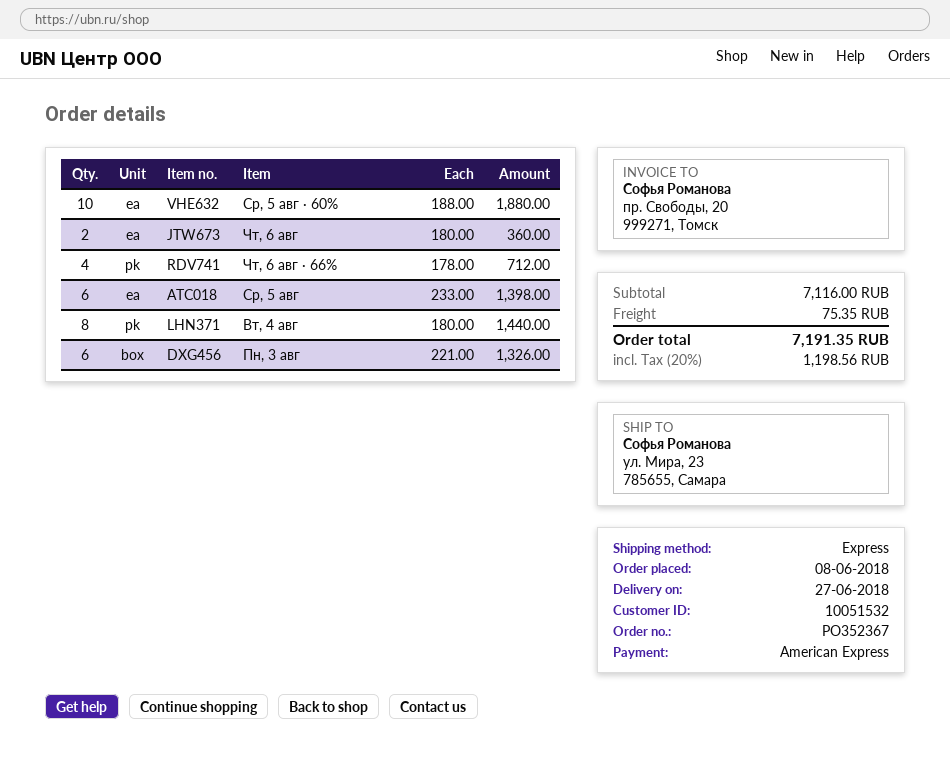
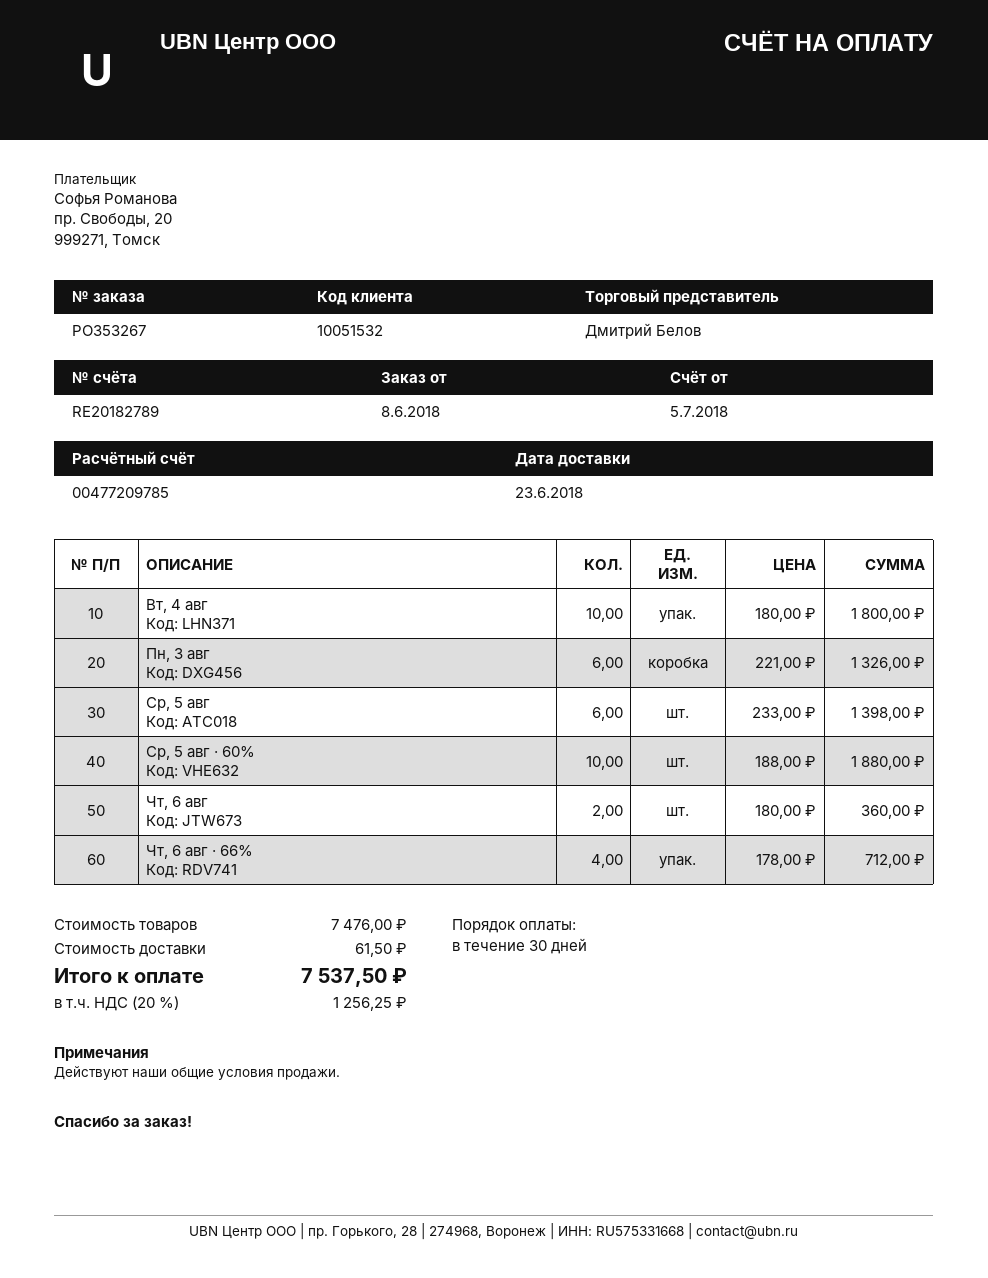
order number: PO352367 -> PO353267
delivery date: 2018-06-27 -> 2018-06-23
Вт, 4 авг: 8 x 180.00 = 1440.00 -> 10 x 180.00 = 1800.00
subtotal: 7116.00 -> 7476.00
shipping: 75.35 -> 61.50
tax: 20% = 1198.56 -> 20% = 1256.25
total: 7191.35 -> 7537.50

